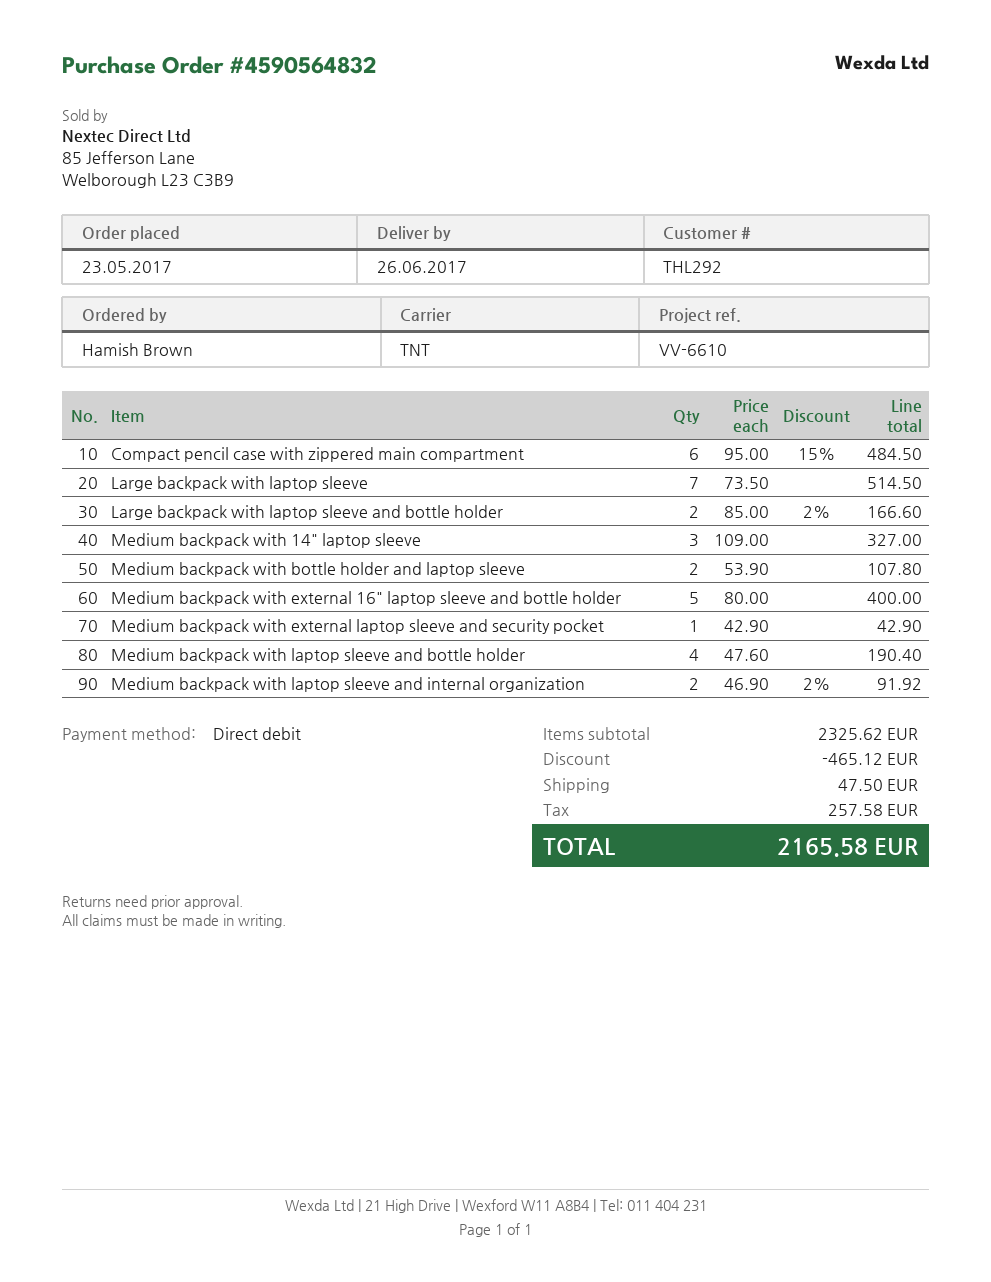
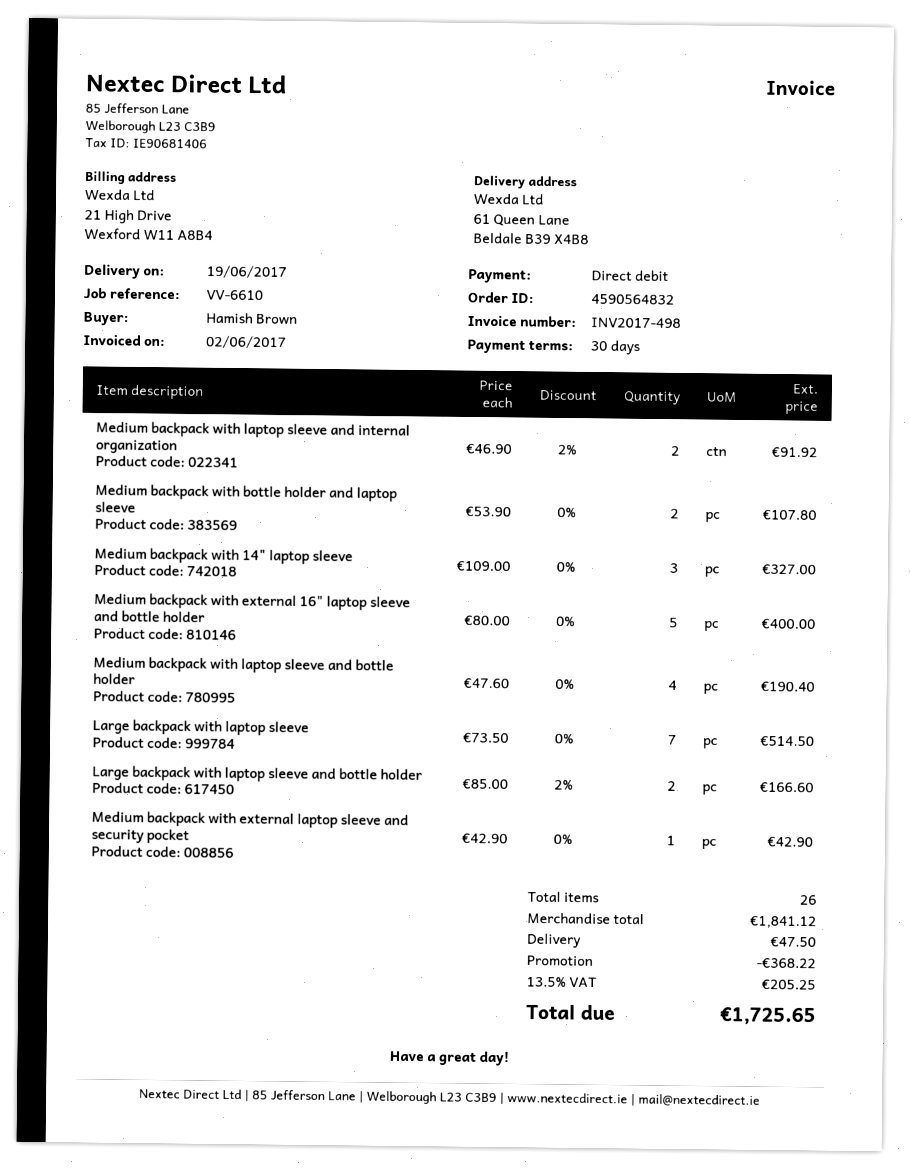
delivery date: 2017-06-26 -> 2017-06-19
Compact pencil case with zippered main compartment: 6 x 95.00 - 15% = 484.50 -> none
subtotal: 2325.62 -> 1841.12
discount: 465.12 -> 368.22
tax: 257.58 -> 205.25
total: 2165.58 -> 1725.65

